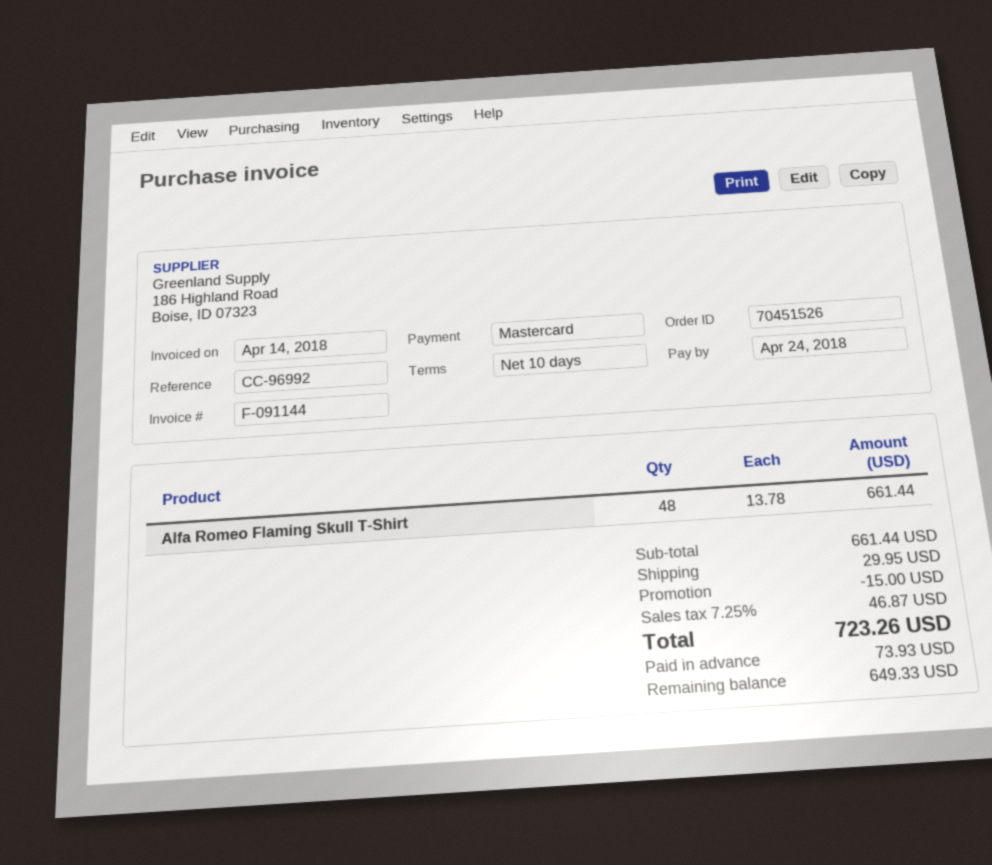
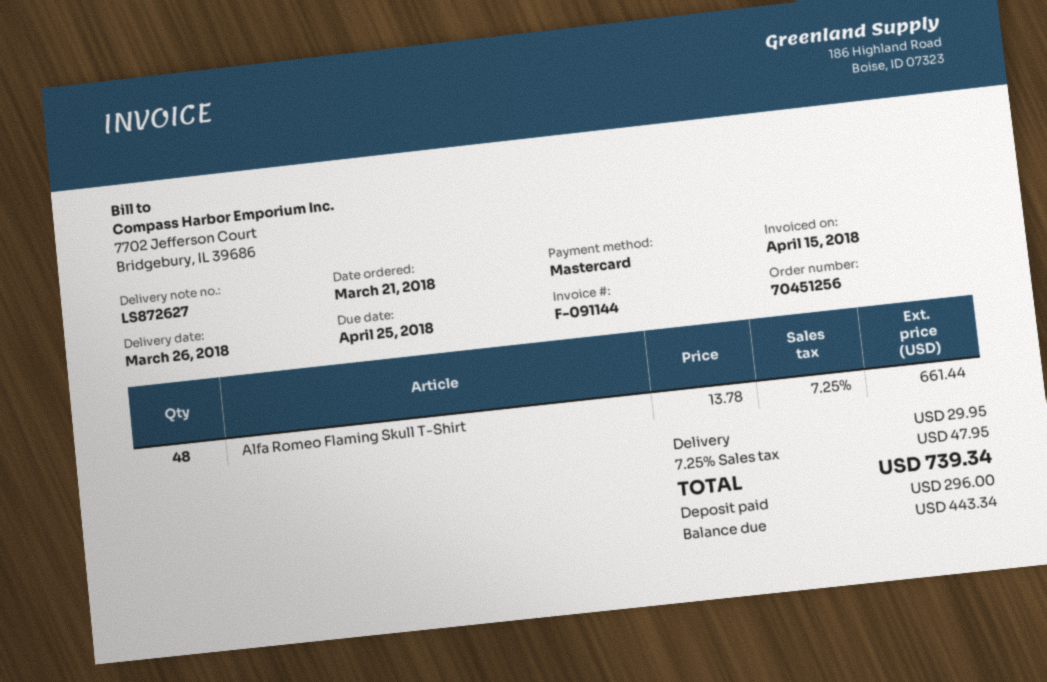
order number: 70451526 -> 70451256
invoice date: 2018-04-14 -> 2018-04-15
due date: 2018-04-24 -> 2018-04-25
discount: 15.00 -> none
tax: 7.25% = 46.87 -> 7.25% = 47.95
total: 723.26 -> 739.34
deposit: 73.93 -> 296.00
balance: 649.33 -> 443.34

